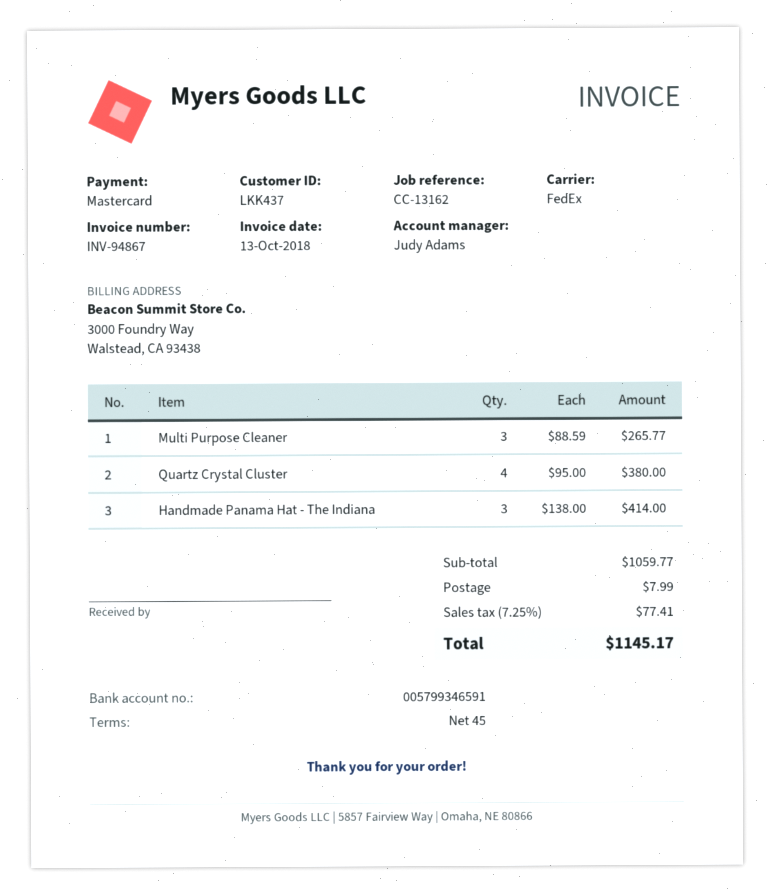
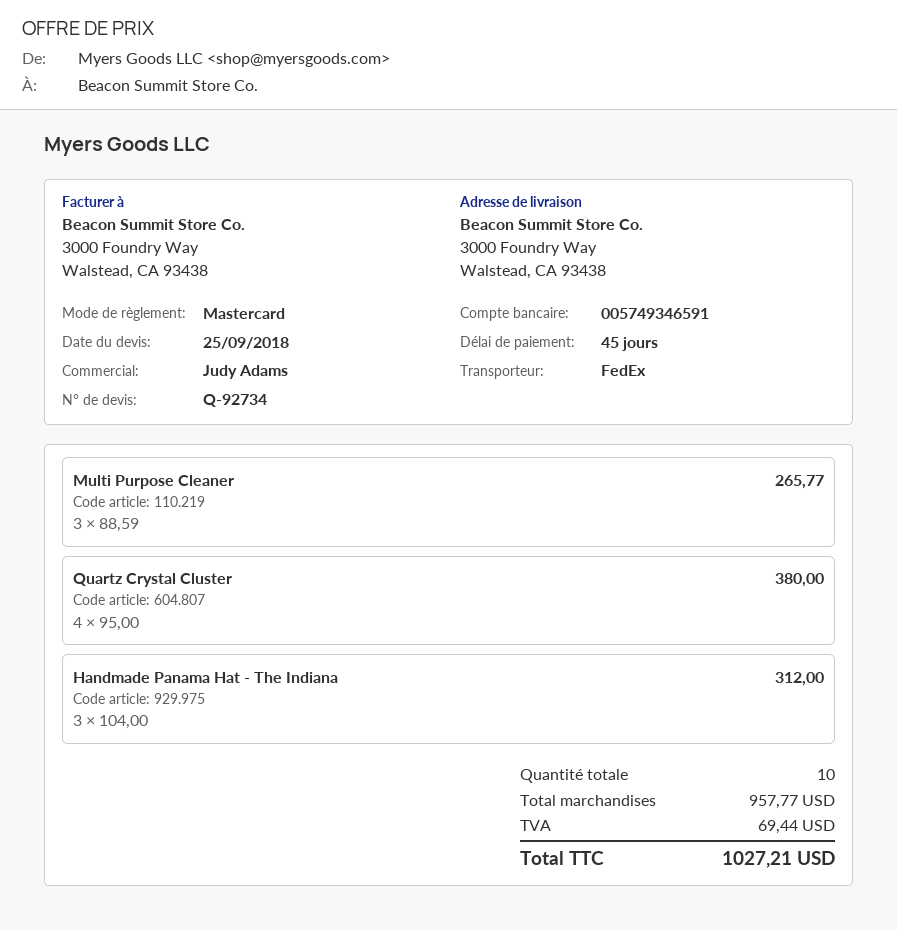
bank account: 005799346591 -> 005749346591
Handmade Panama Hat - The Indiana: 3 x 138.00 = 414.00 -> 3 x 104.00 = 312.00
subtotal: 1059.77 -> 957.77
shipping: 7.99 -> none
tax: 77.41 -> 69.44
total: 1145.17 -> 1027.21

